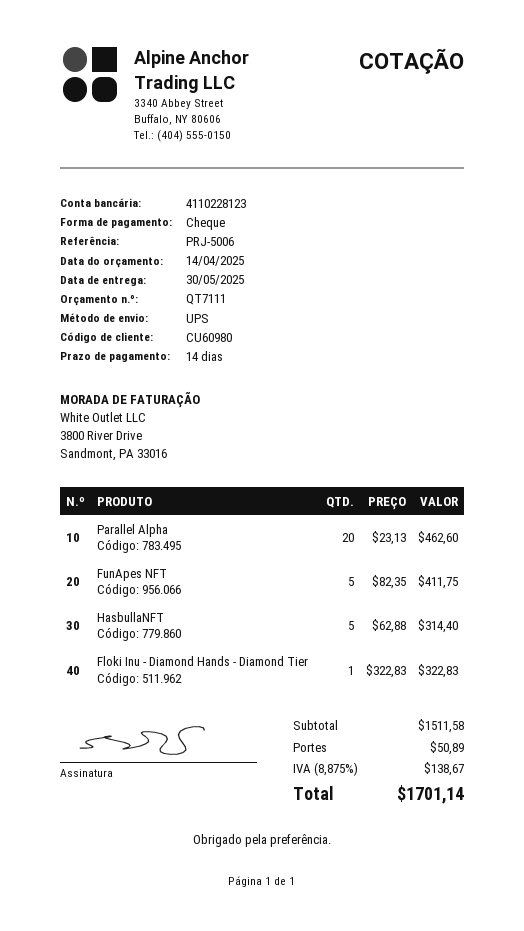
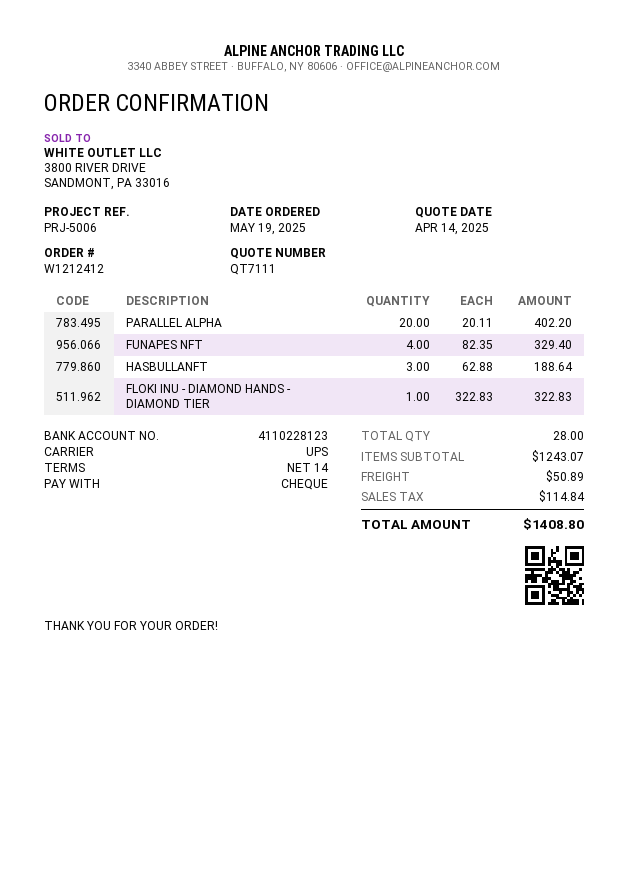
Parallel Alpha: 20 x 23.13 = 462.60 -> 20 x 20.11 = 402.20
FunApes NFT: 5 x 82.35 = 411.75 -> 4 x 82.35 = 329.40
HasbullaNFT: 5 x 62.88 = 314.40 -> 3 x 62.88 = 188.64
subtotal: 1511.58 -> 1243.07
tax: 138.67 -> 114.84
total: 1701.14 -> 1408.80

